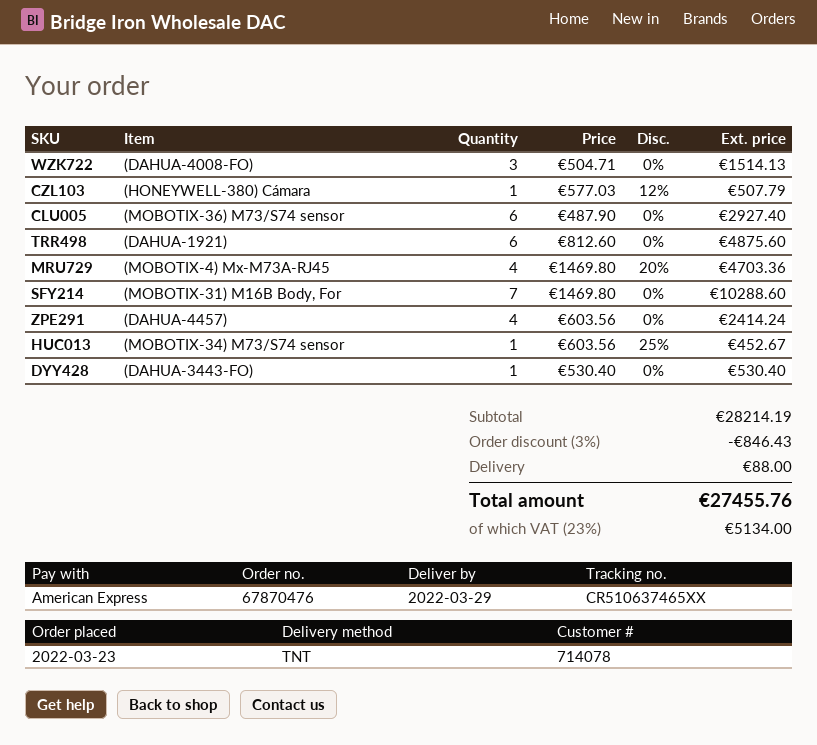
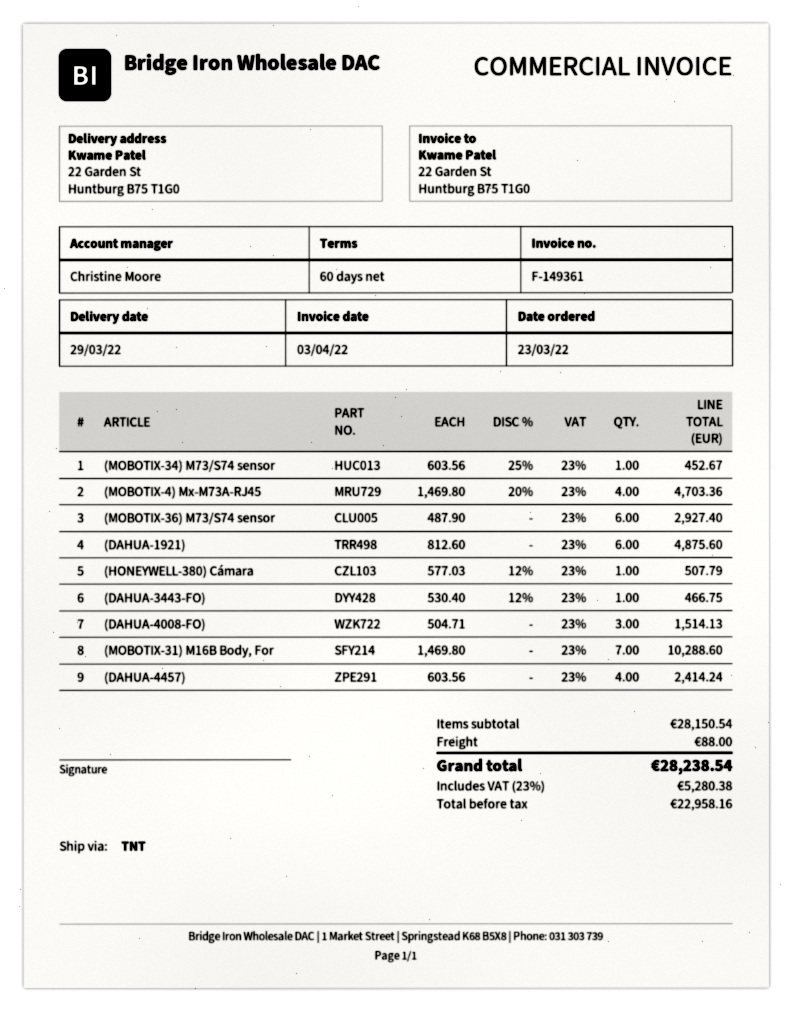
(DAHUA-3443-FO): 1 x 530.40 = 530.40 -> 1 x 530.40 - 12% = 466.75
subtotal: 28214.19 -> 28150.54
discount: 3% = 846.43 -> none
tax: 23% = 5134.00 -> 23% = 5280.38
total: 27455.76 -> 28238.54

